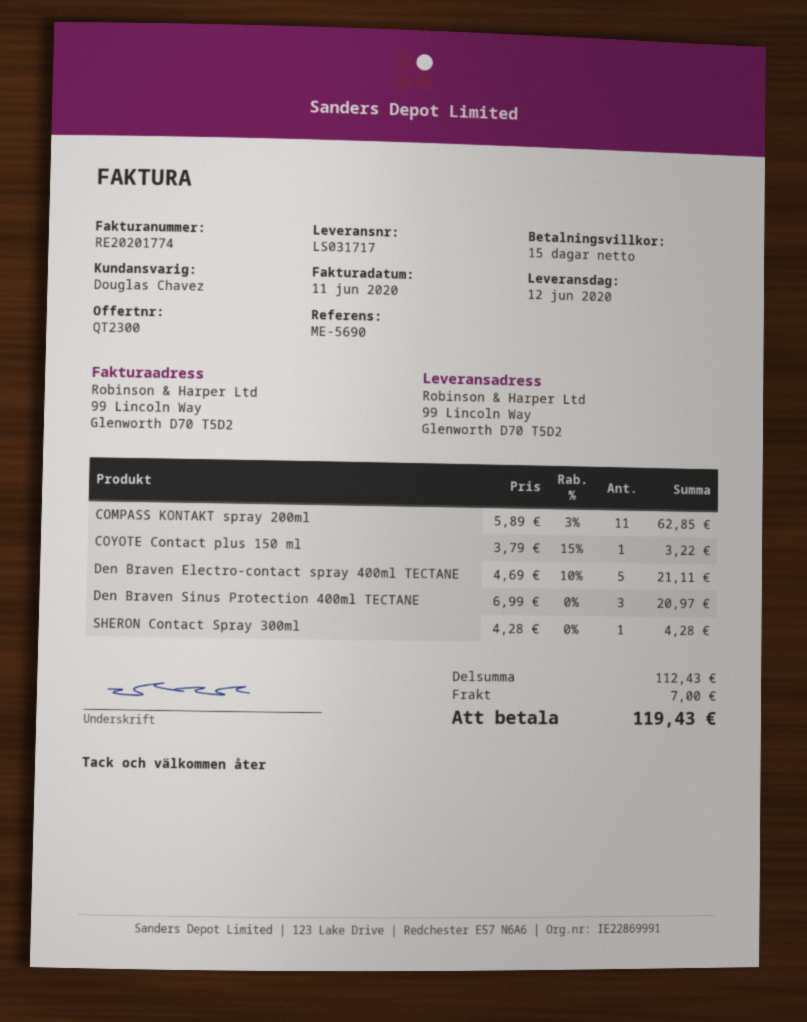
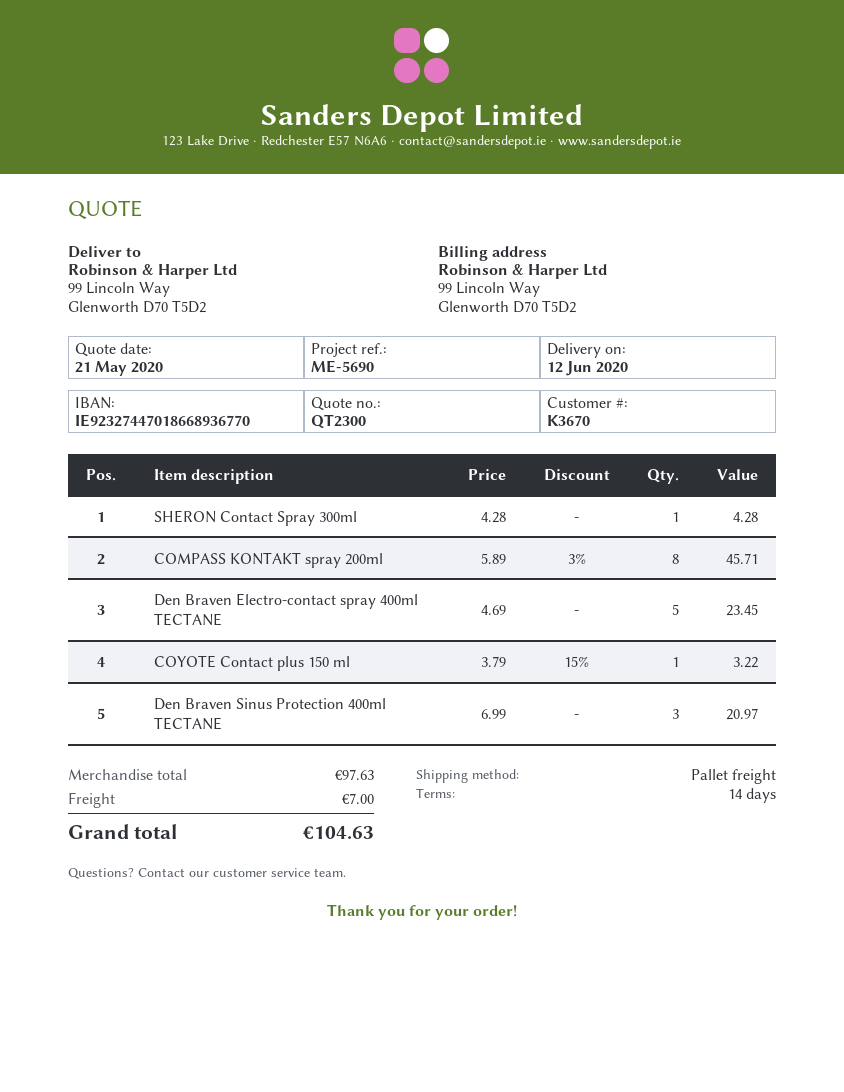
payment terms: 15 days -> 14 days
COMPASS KONTAKT spray 200ml: 11 x 5.89 - 3% = 62.85 -> 8 x 5.89 - 3% = 45.71
Den Braven Electro-contact spray 400ml TECTANE: 5 x 4.69 - 10% = 21.11 -> 5 x 4.69 = 23.45
subtotal: 112.43 -> 97.63
total: 119.43 -> 104.63

